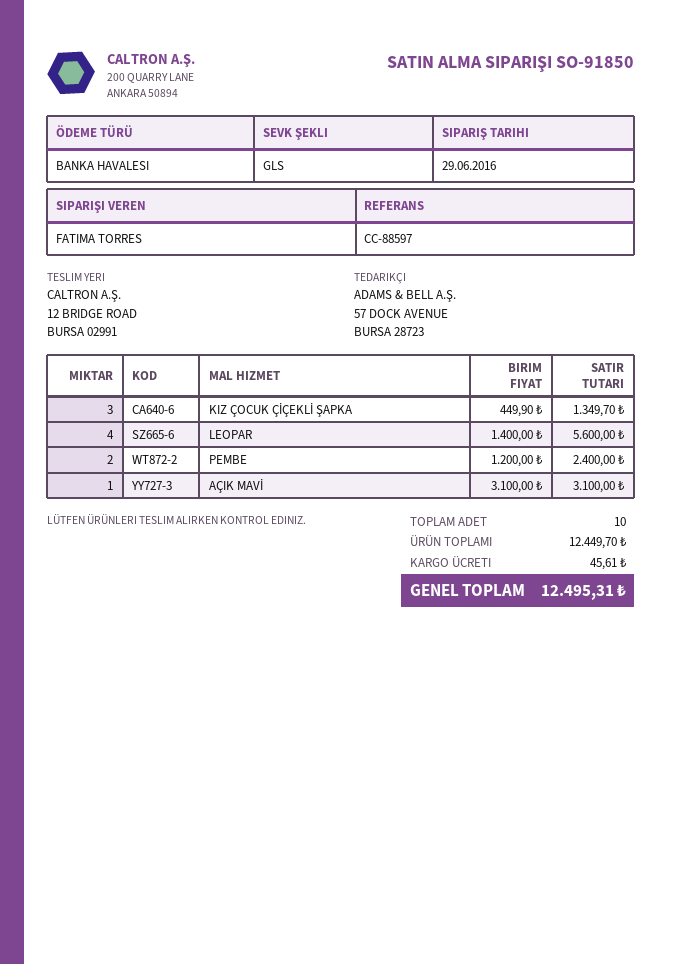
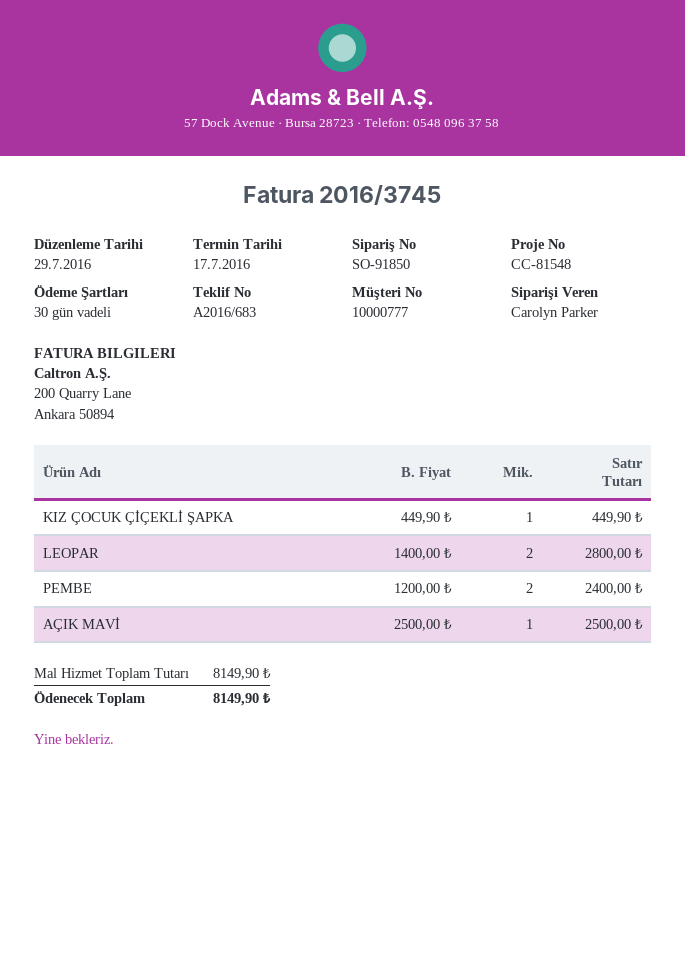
reference: CC-88597 -> CC-81548
ordered by: FATIMA TORRES -> Carolyn Parker
KIZ ÇOCUK ÇİÇEKLİ ŞAPKA: 3 x 449.90 = 1349.70 -> 1 x 449.90 = 449.90
LEOPAR: 4 x 1400.00 = 5600.00 -> 2 x 1400.00 = 2800.00
AÇIK MAVİ: 1 x 3100.00 = 3100.00 -> 1 x 2500.00 = 2500.00
subtotal: 12449.70 -> 8149.90
shipping: 45.61 -> none
total: 12495.31 -> 8149.90

